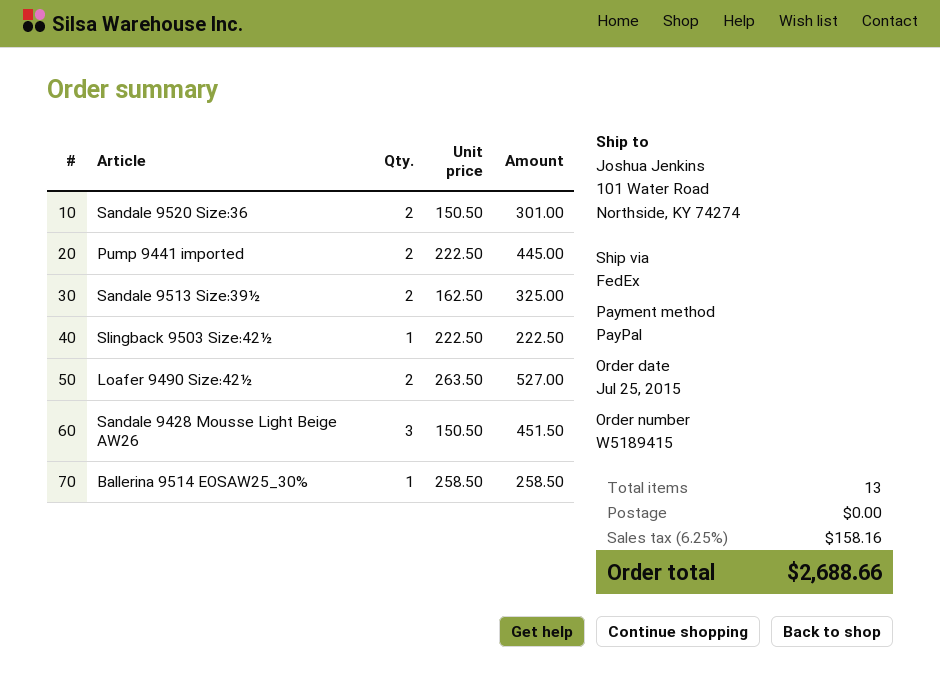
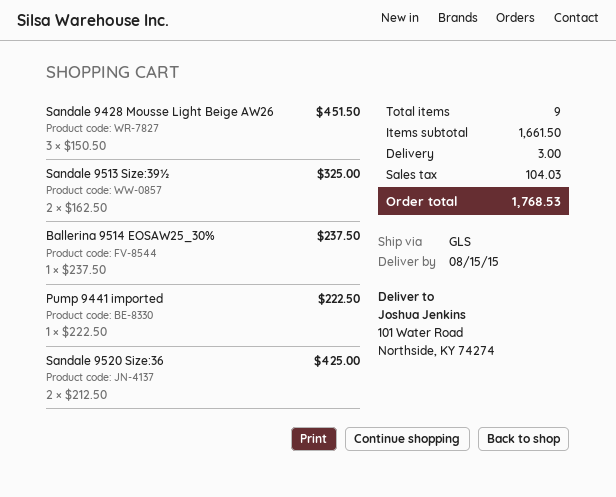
shipping method: FedEx -> GLS
Sandale 9520 Size:36: 2 x 150.50 = 301.00 -> 2 x 212.50 = 425.00
Pump 9441 imported: 2 x 222.50 = 445.00 -> 1 x 222.50 = 222.50
Slingback 9503 Size:42½: 1 x 222.50 = 222.50 -> none
Loafer 9490 Size:42½: 2 x 263.50 = 527.00 -> none
Ballerina 9514 EOSAW25_30%: 1 x 258.50 = 258.50 -> 1 x 237.50 = 237.50
total quantity: 13 -> 9
shipping: 0.00 -> 3.00
tax: 158.16 -> 104.03
total: 2688.66 -> 1768.53

